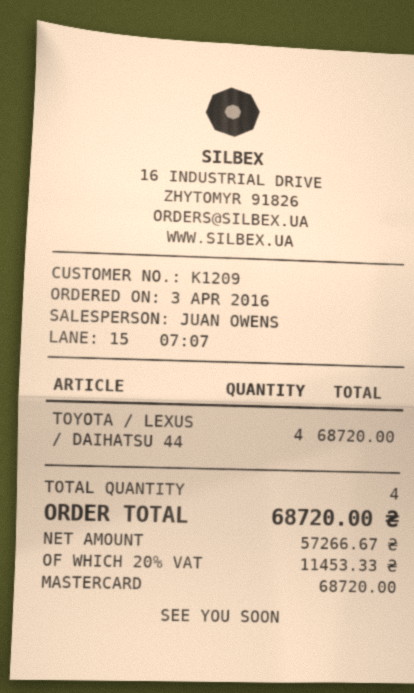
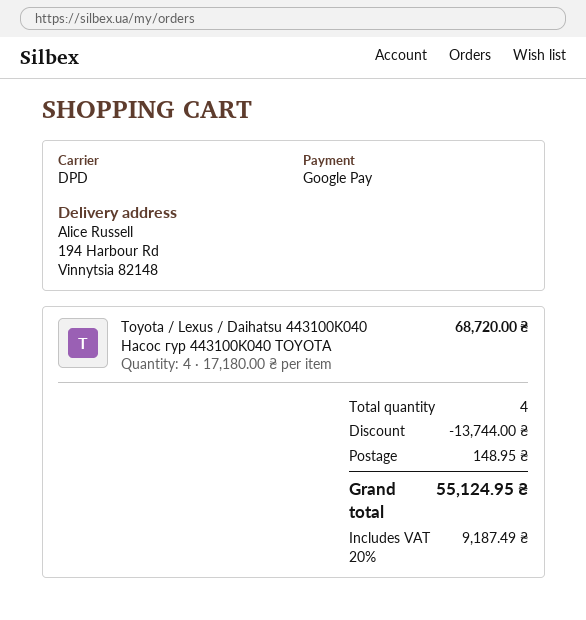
payment method: Mastercard -> Google Pay
discount: none -> 13744.00
shipping: none -> 148.95
tax: 20% = 11453.33 -> 20% = 9187.49
total: 68720.00 -> 55124.95

